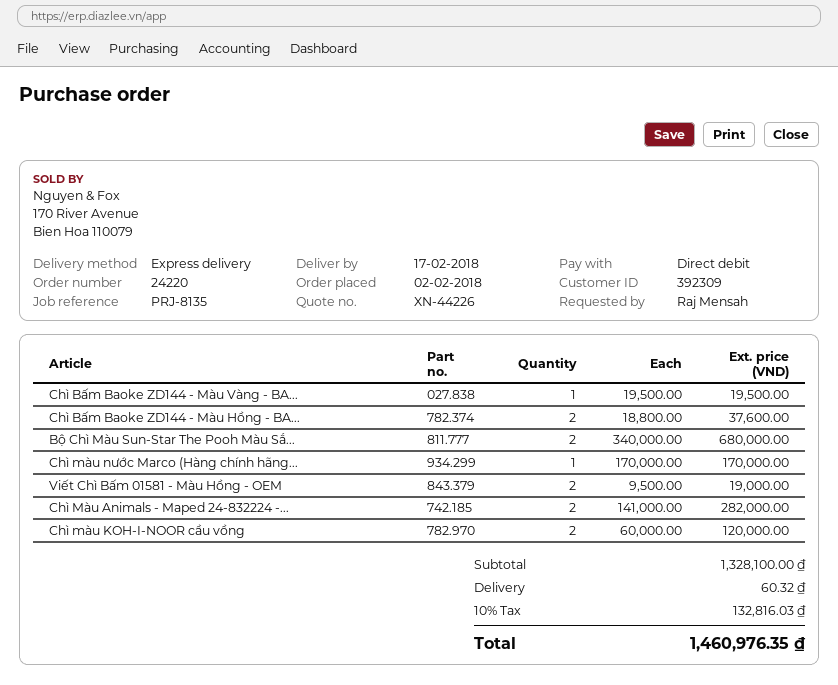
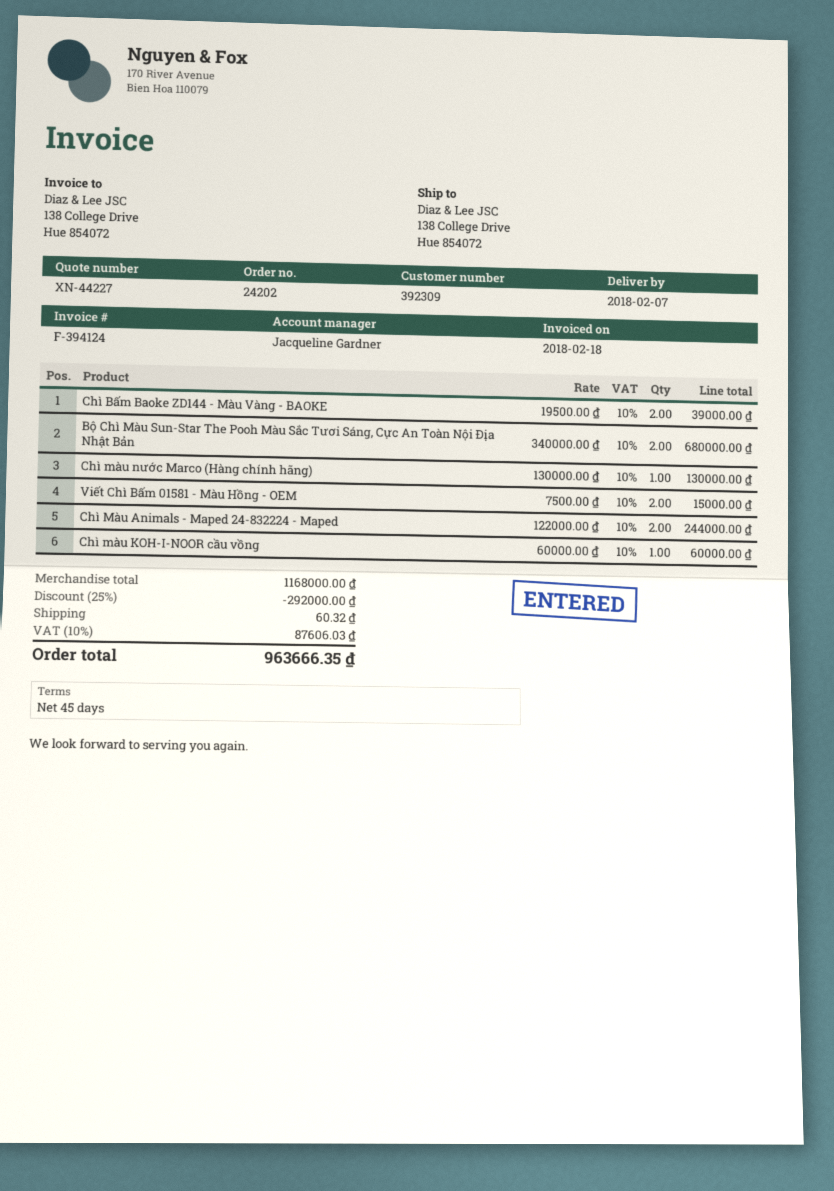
quote number: XN-44226 -> XN-44227
order number: 24220 -> 24202
delivery date: 2018-02-17 -> 2018-02-07
Chì Bấm Baoke ZD144 - Màu Vàng - BA...: 1 x 19500.00 = 19500.00 -> 2 x 19500.00 = 39000.00
Chì Bấm Baoke ZD144 - Màu Hồng - BA...: 2 x 18800.00 = 37600.00 -> none
Chì màu nước Marco (Hàng chính hãng...: 1 x 170000.00 = 170000.00 -> 1 x 130000.00 = 130000.00
Viết Chì Bấm 01581 - Màu Hồng - OEM: 2 x 9500.00 = 19000.00 -> 2 x 7500.00 = 15000.00
Chì Màu Animals - Maped 24-832224 -...: 2 x 141000.00 = 282000.00 -> 2 x 122000.00 = 244000.00
Chì màu KOH-I-NOOR cầu vồng: 2 x 60000.00 = 120000.00 -> 1 x 60000.00 = 60000.00
subtotal: 1328100.00 -> 1168000.00
discount: none -> 25% = 292000.00
tax: 10% = 132816.03 -> 10% = 87606.03
total: 1460976.35 -> 963666.35

